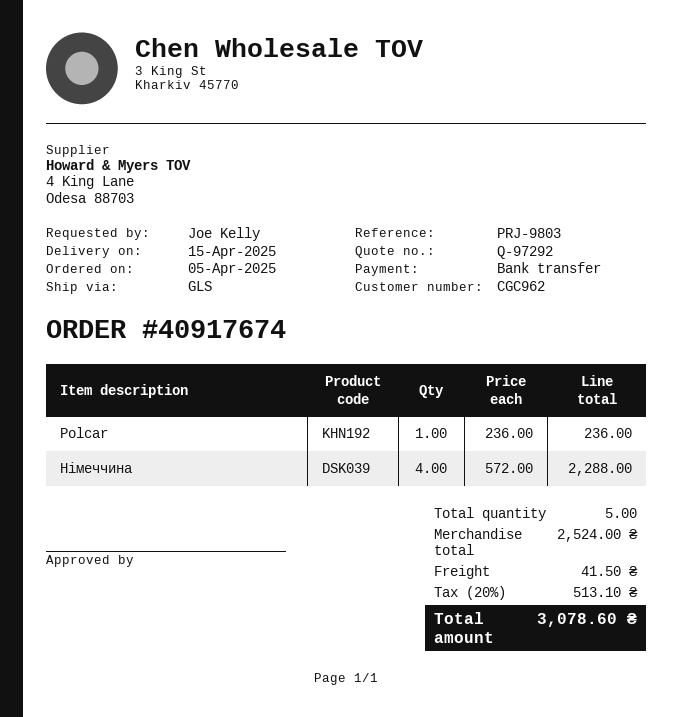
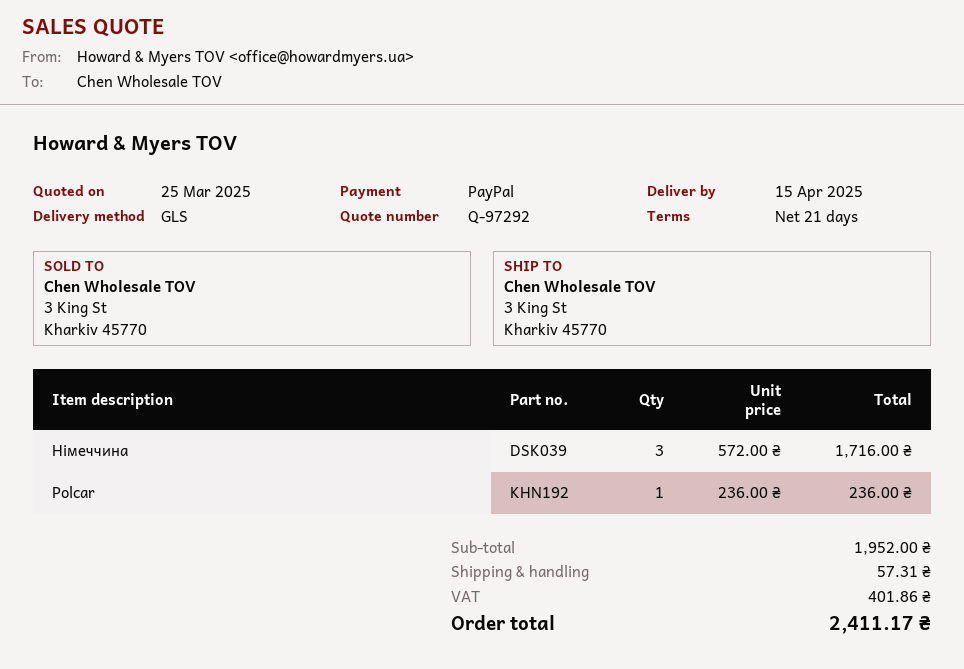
payment method: bank transfer -> PayPal
Німеччина: 4 x 572.00 = 2288.00 -> 3 x 572.00 = 1716.00
subtotal: 2524.00 -> 1952.00
shipping: 41.50 -> 57.31
tax: 513.10 -> 401.86
total: 3078.60 -> 2411.17

